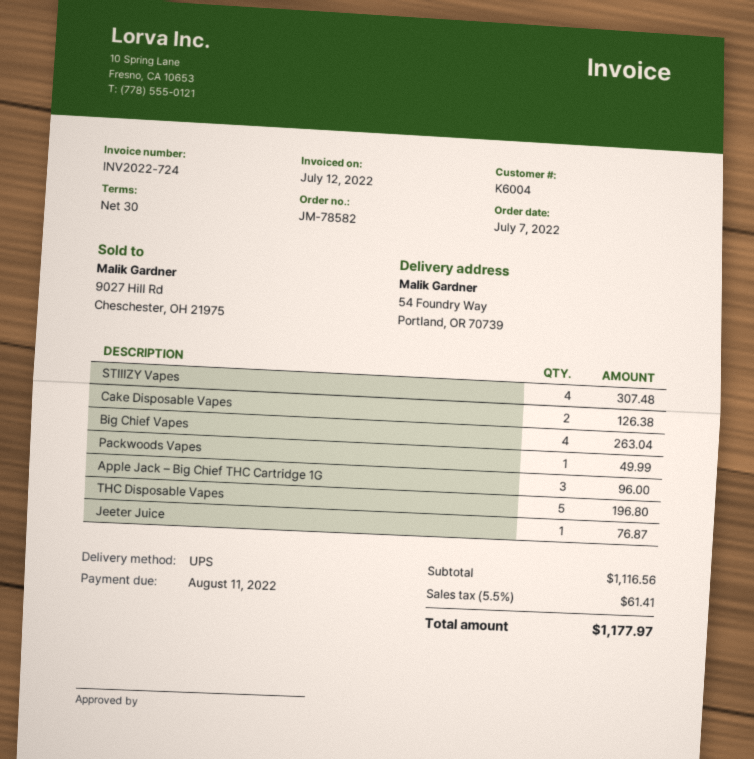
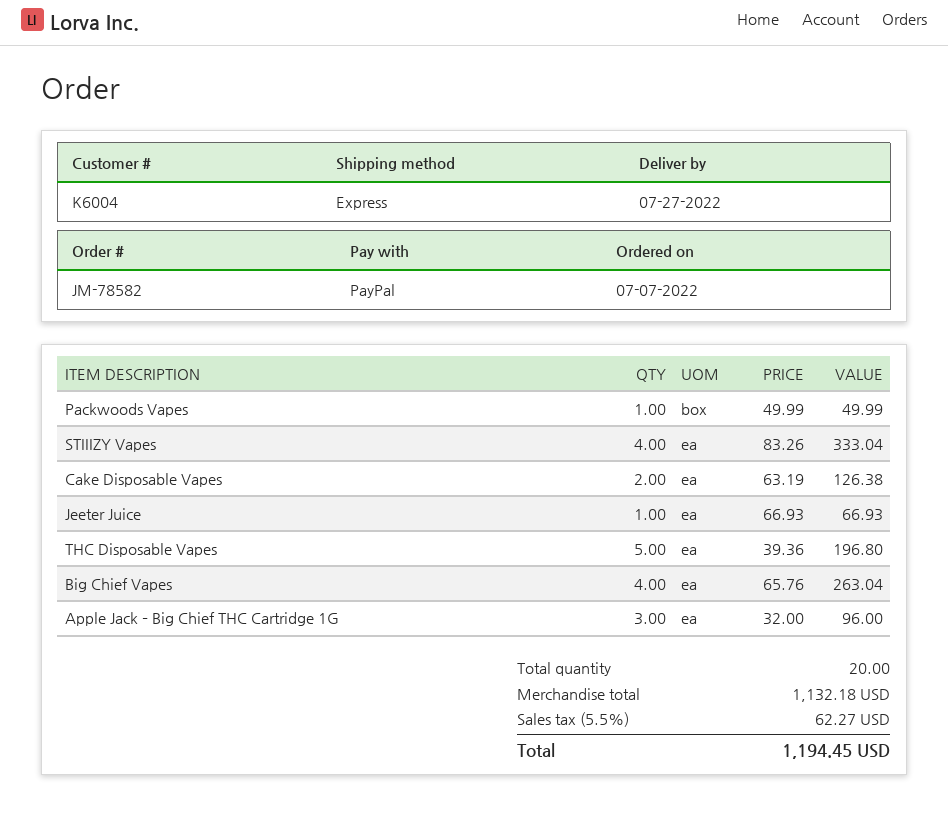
shipping method: UPS -> express
STIIIZY Vapes: 4 for 307.48 -> 4 for 333.04
Jeeter Juice: 1 for 76.87 -> 1 for 66.93
subtotal: 1116.56 -> 1132.18
tax: 5.5% = 61.41 -> 5.5% = 62.27
total: 1177.97 -> 1194.45

